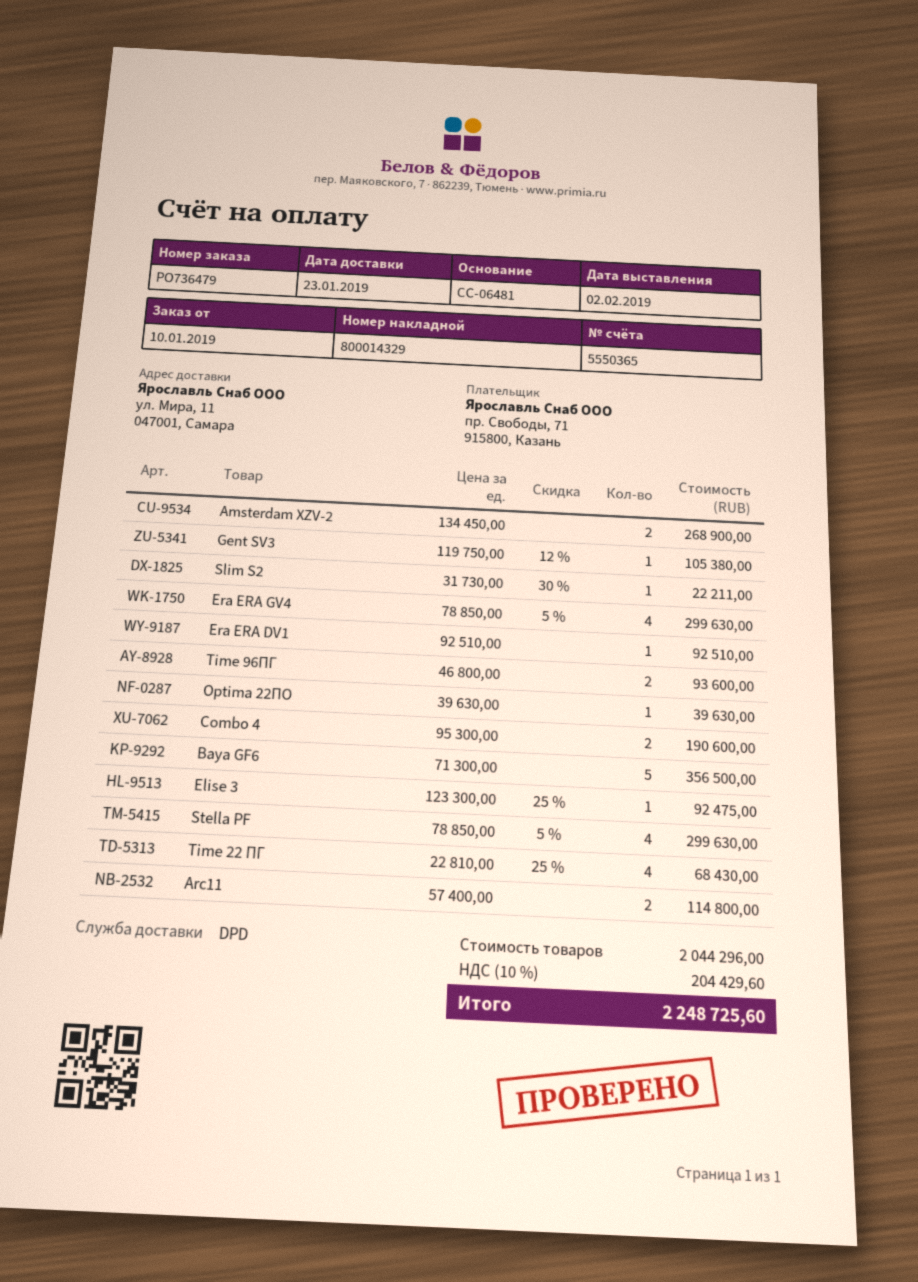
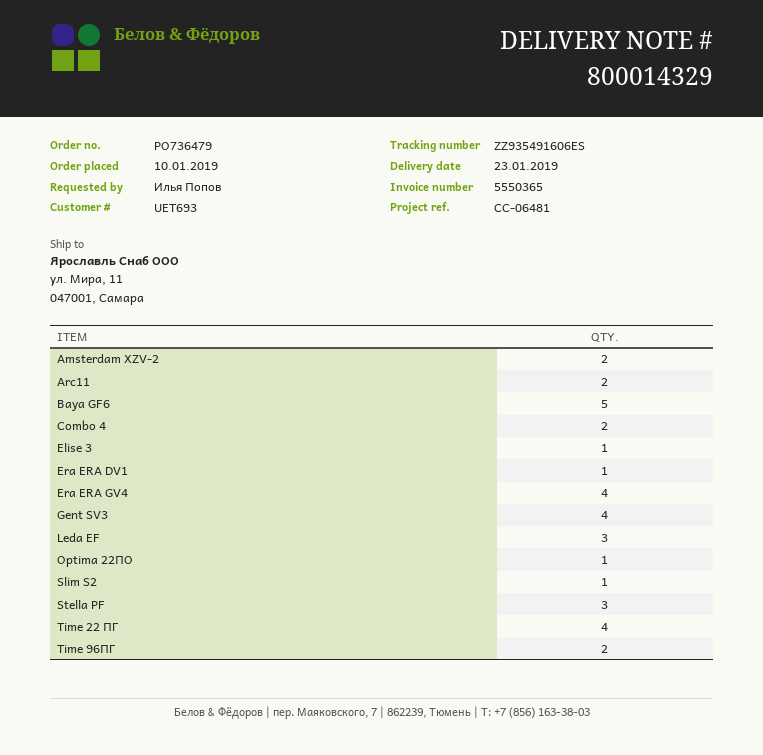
Gent SV3: 1 -> 4
Stella PF: 4 -> 3
Leda EF: none -> 3

